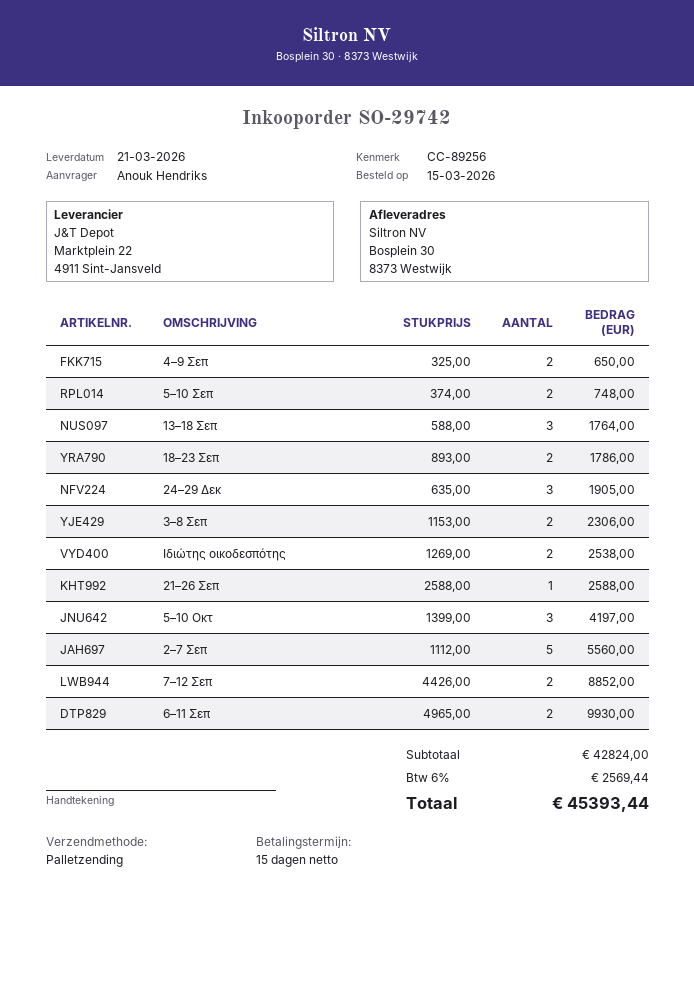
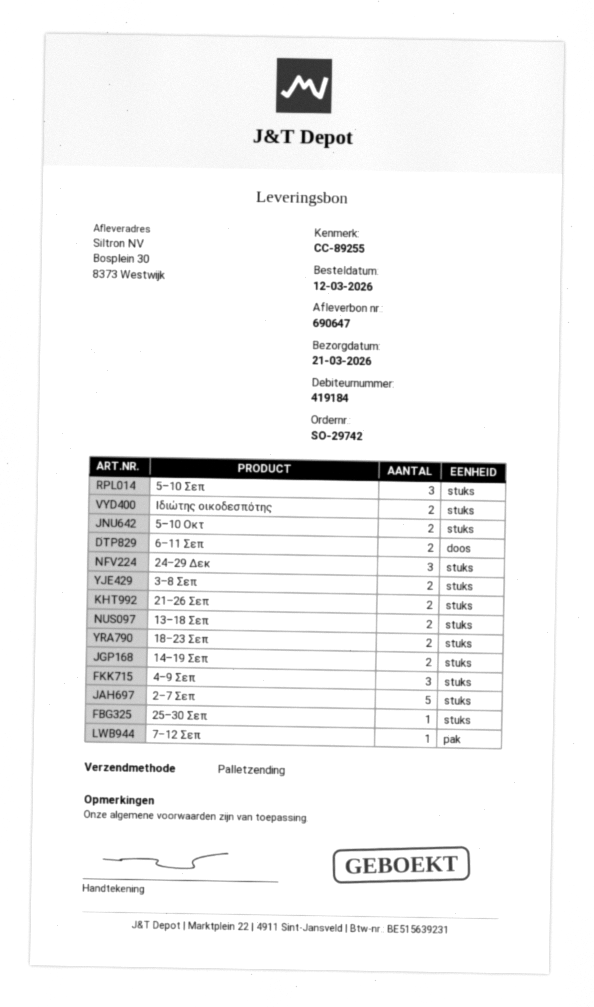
order date: 2026-03-15 -> 2026-03-12
reference: CC-89256 -> CC-89255
4–9 Σεπ: 2 -> 3
5–10 Σεπ: 2 -> 3
13–18 Σεπ: 3 -> 2
21–26 Σεπ: 1 -> 2
5–10 Οκτ: 3 -> 2
7–12 Σεπ: 2 -> 1
14–19 Σεπ: none -> 2
25–30 Σεπ: none -> 1

